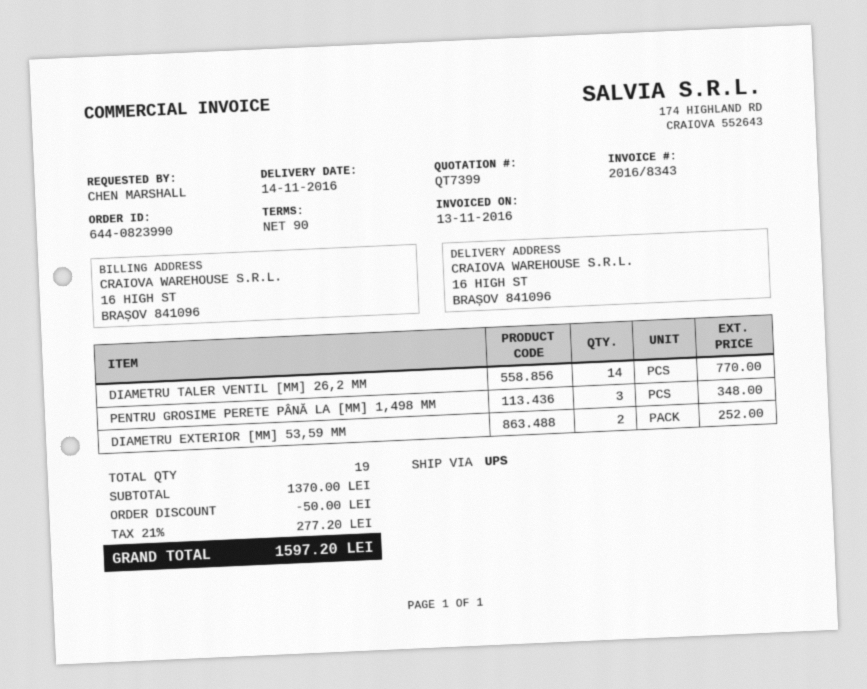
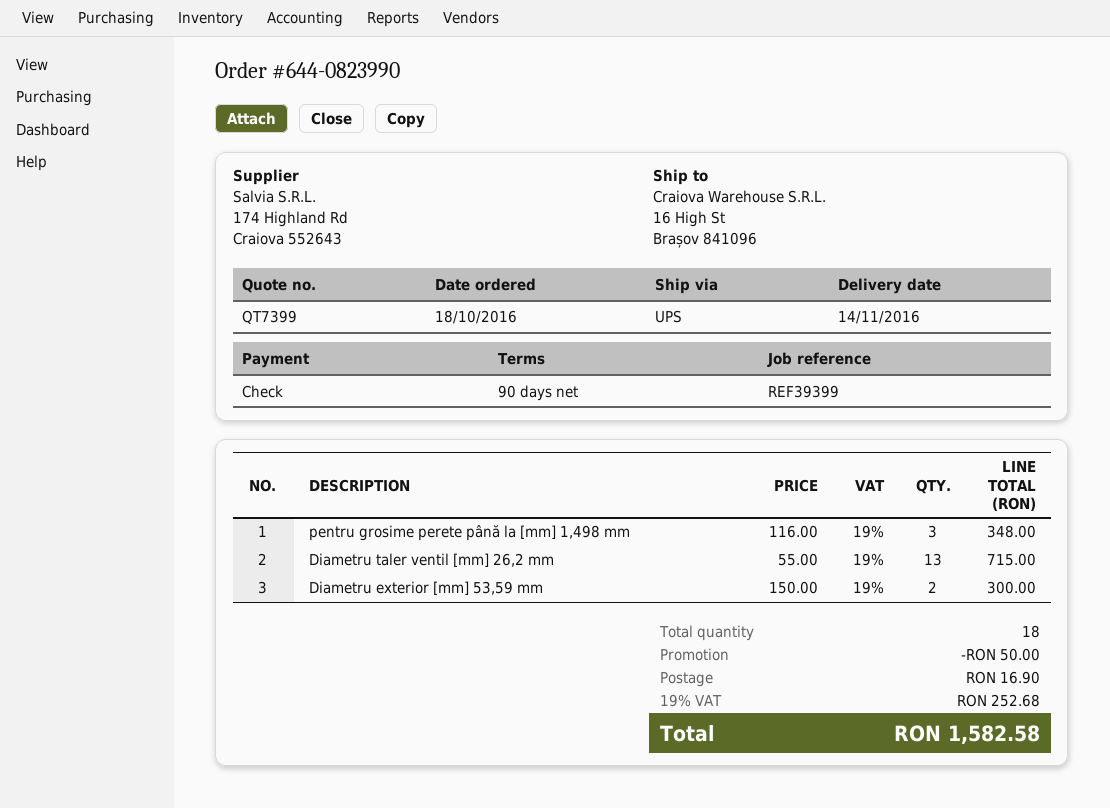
DIAMETRU TALER VENTIL [MM] 26,2 MM: 14 for 770.00 -> 13 for 715.00
DIAMETRU EXTERIOR [MM] 53,59 MM: 2 for 252.00 -> 2 for 300.00
total quantity: 19 -> 18
shipping: none -> 16.90
tax: 21% = 277.20 -> 19% = 252.68
total: 1597.20 -> 1582.58

